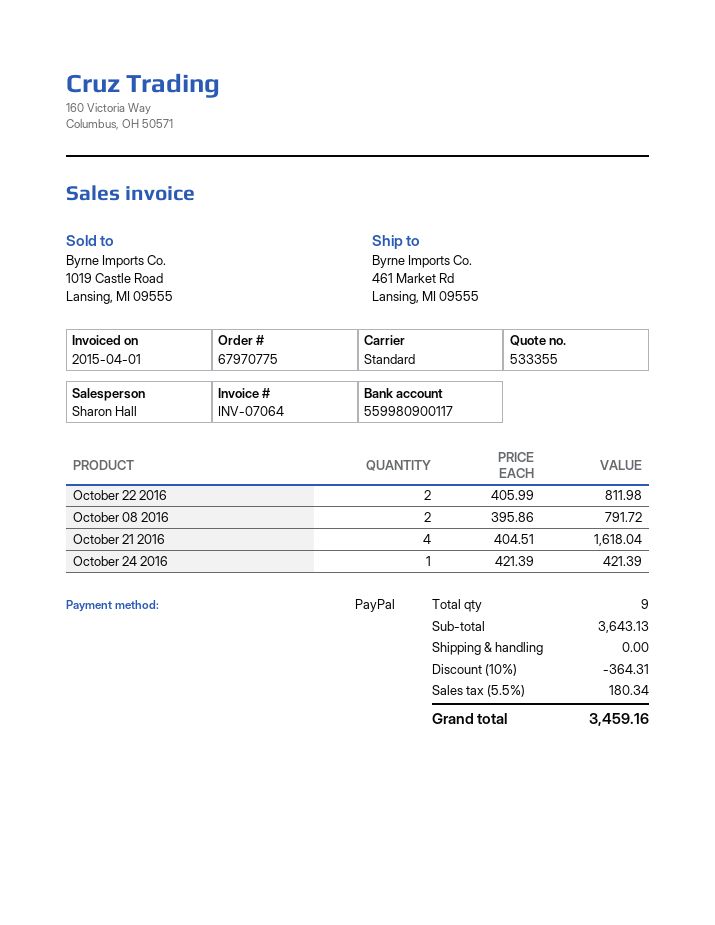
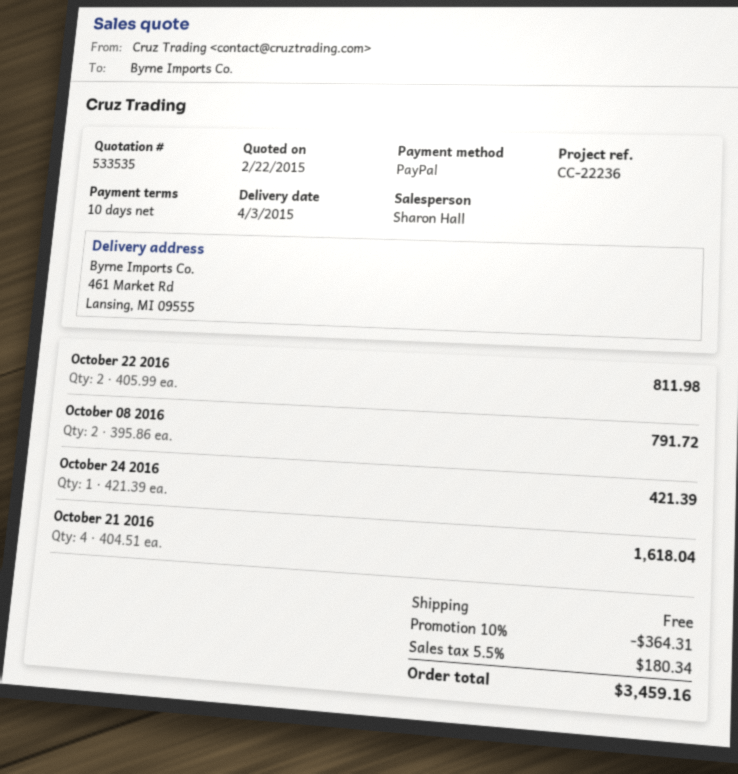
quote number: 533355 -> 533535

